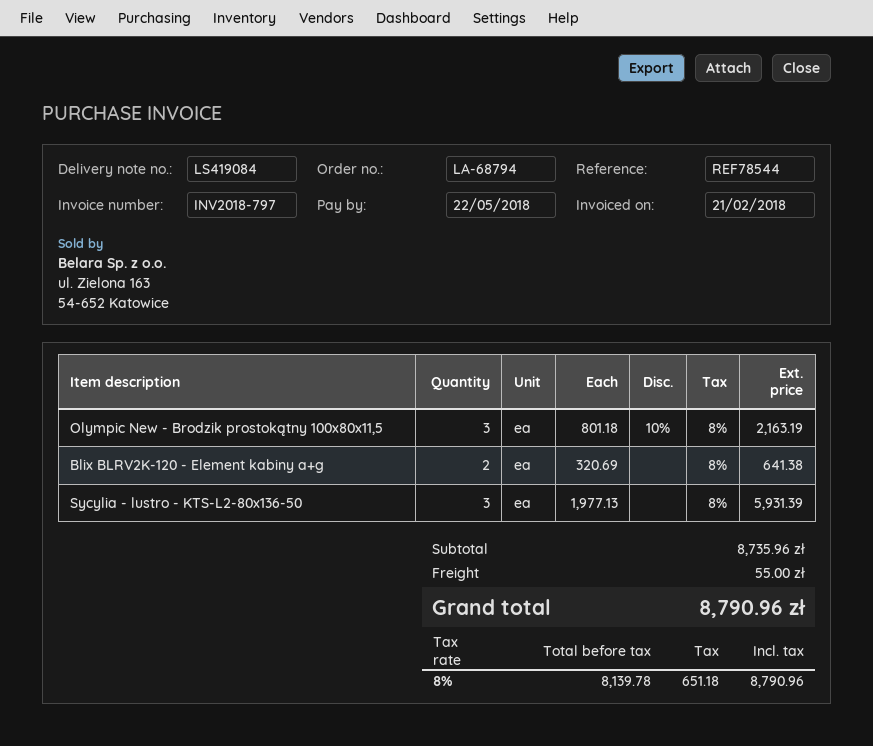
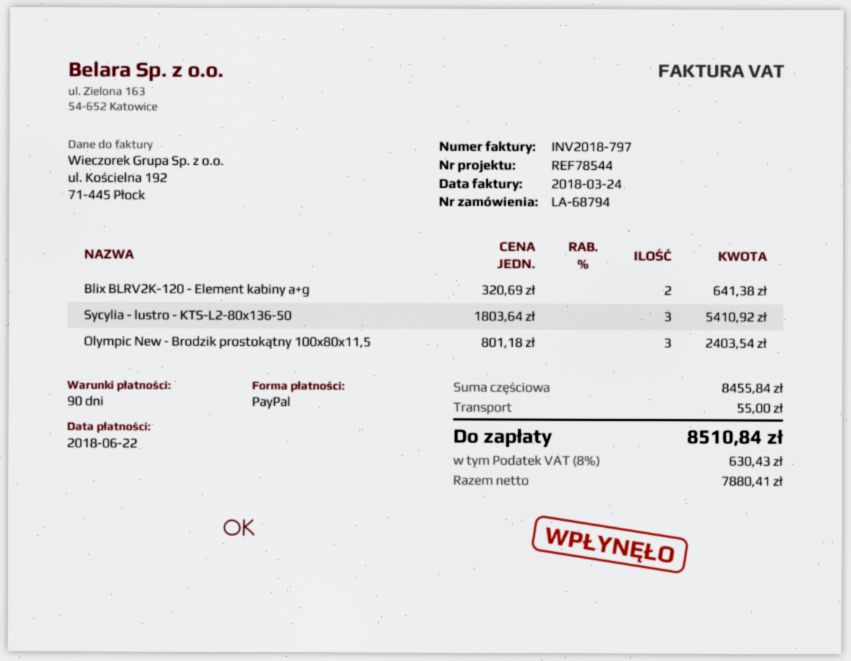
invoice date: 2018-02-21 -> 2018-03-24
due date: 2018-05-22 -> 2018-06-22
Olympic New - Brodzik prostokątny 100x80x11,5: 3 x 801.18 - 10% = 2163.19 -> 3 x 801.18 = 2403.54
Sycylia - lustro - KTS-L2-80x136-50: 3 x 1977.13 = 5931.39 -> 3 x 1803.64 = 5410.92
subtotal: 8735.96 -> 8455.84
net: 8139.78 -> 7880.41
tax: 8% = 651.18 -> 8% = 630.43
total: 8790.96 -> 8510.84

